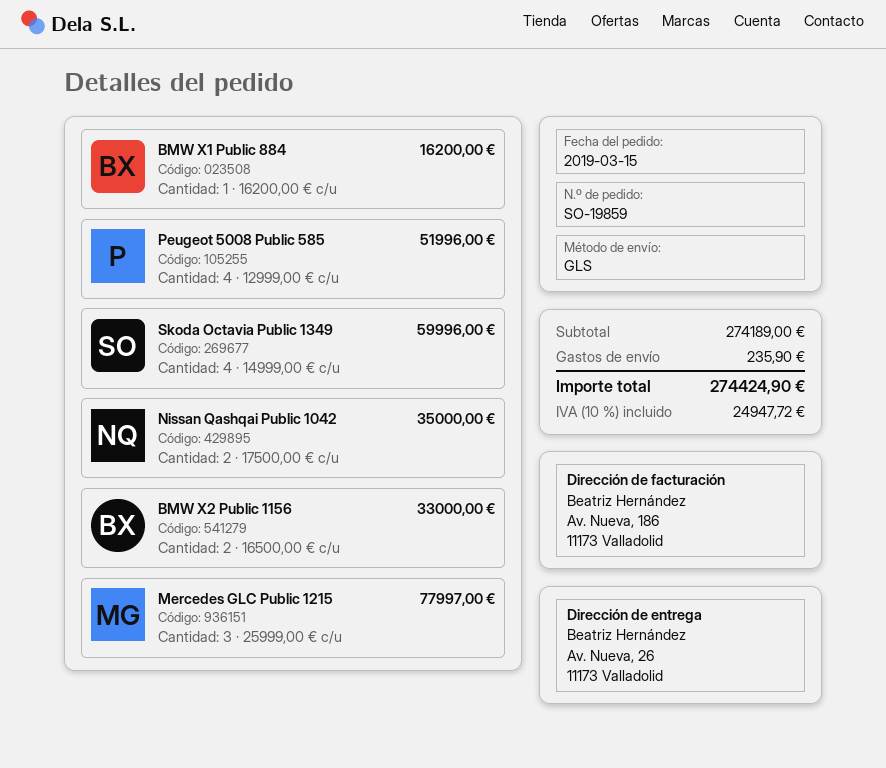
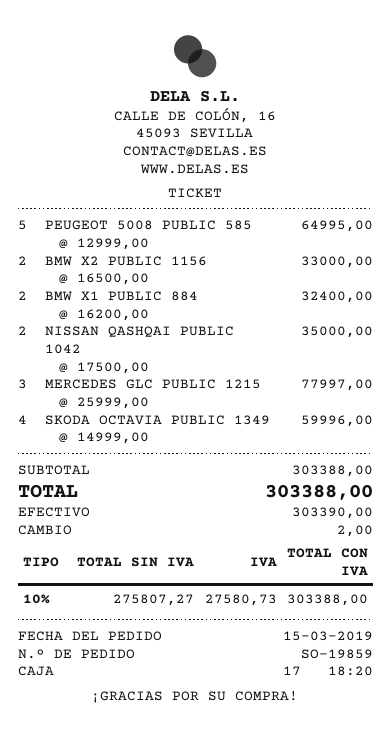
BMW X1 Public 884: 1 x 16200.00 = 16200.00 -> 2 x 16200.00 = 32400.00
Peugeot 5008 Public 585: 4 x 12999.00 = 51996.00 -> 5 x 12999.00 = 64995.00
subtotal: 274189.00 -> 303388.00
shipping: 235.90 -> none
tax: 10% = 24947.72 -> 10% = 27580.73
total: 274424.90 -> 303388.00

